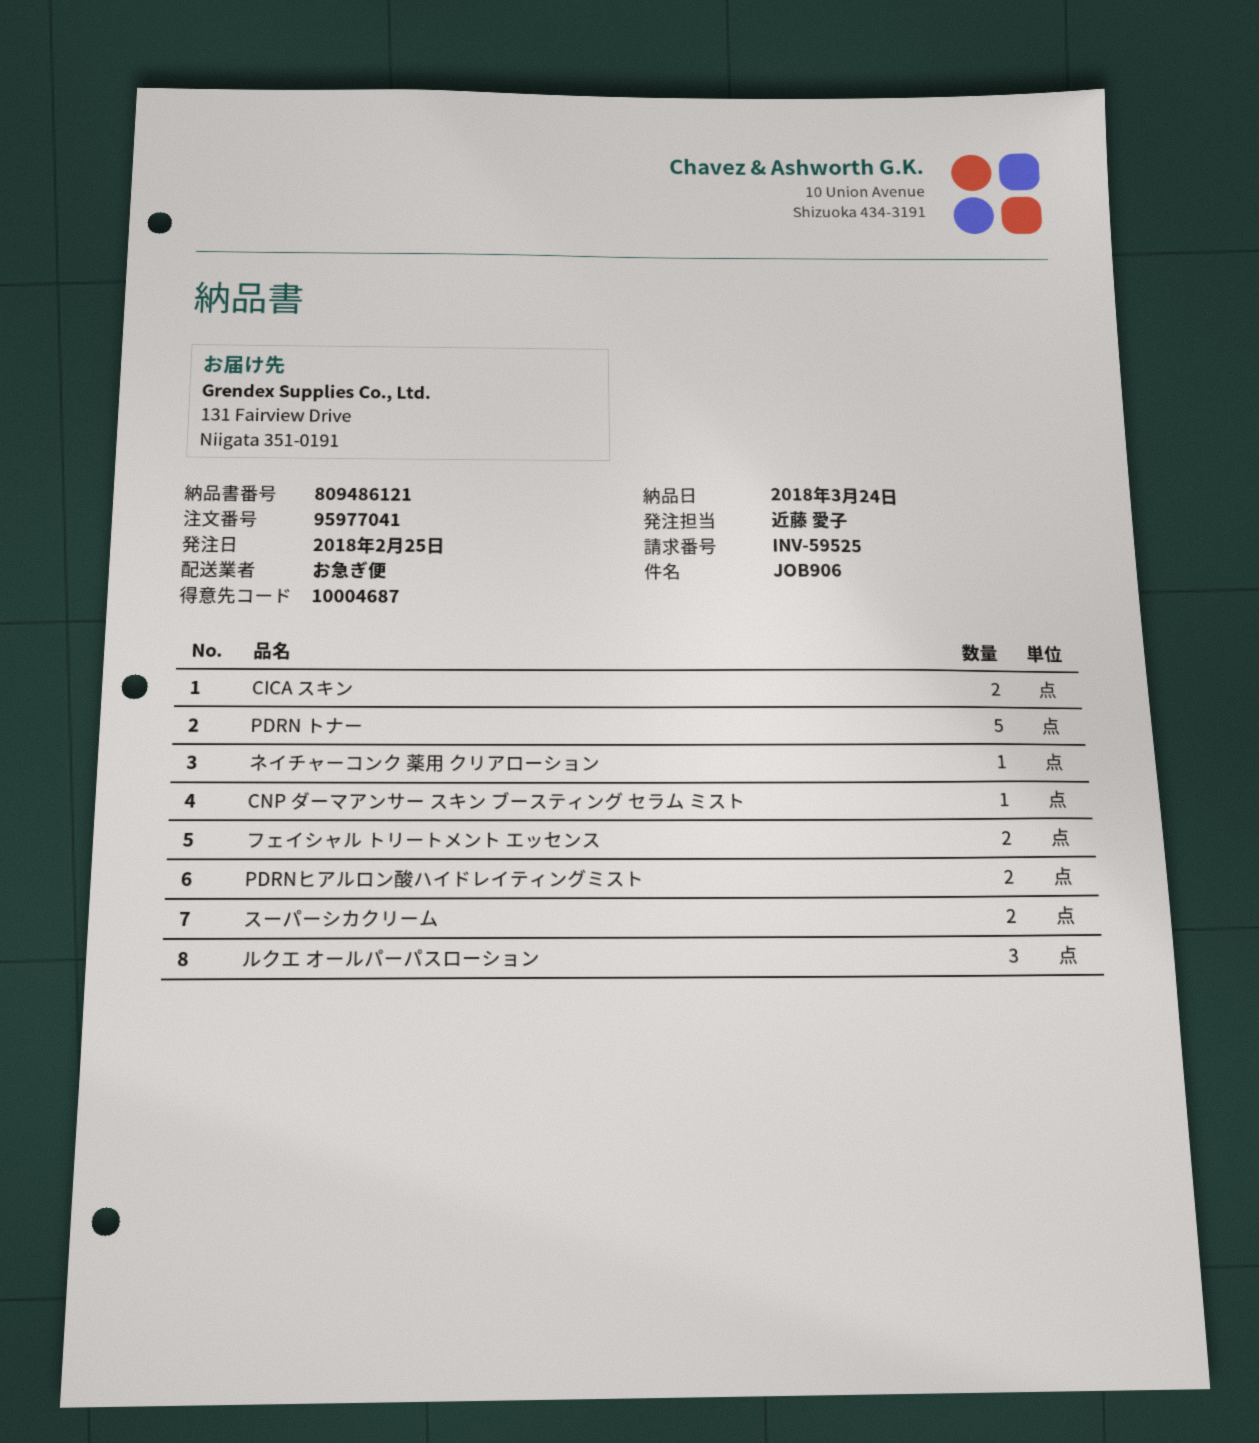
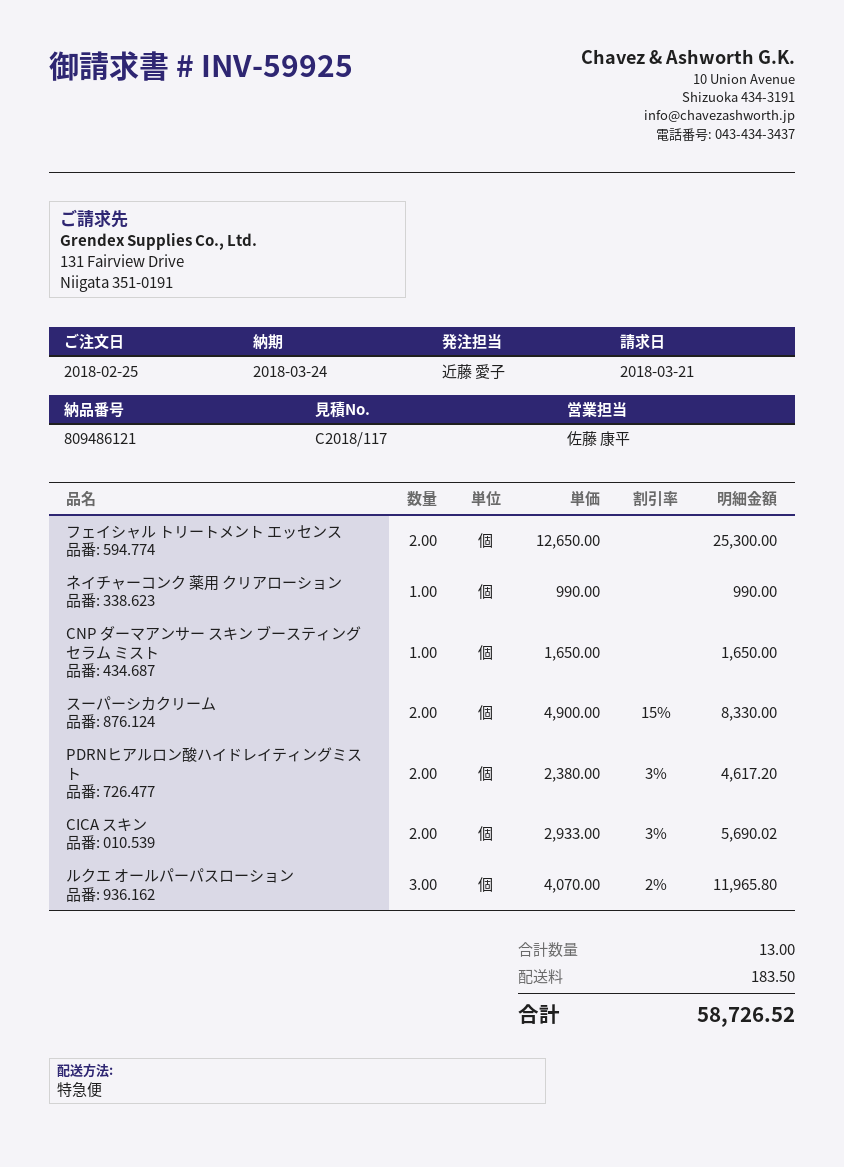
invoice number: INV-59525 -> INV-59925
PDRN トナー: 5 -> none

